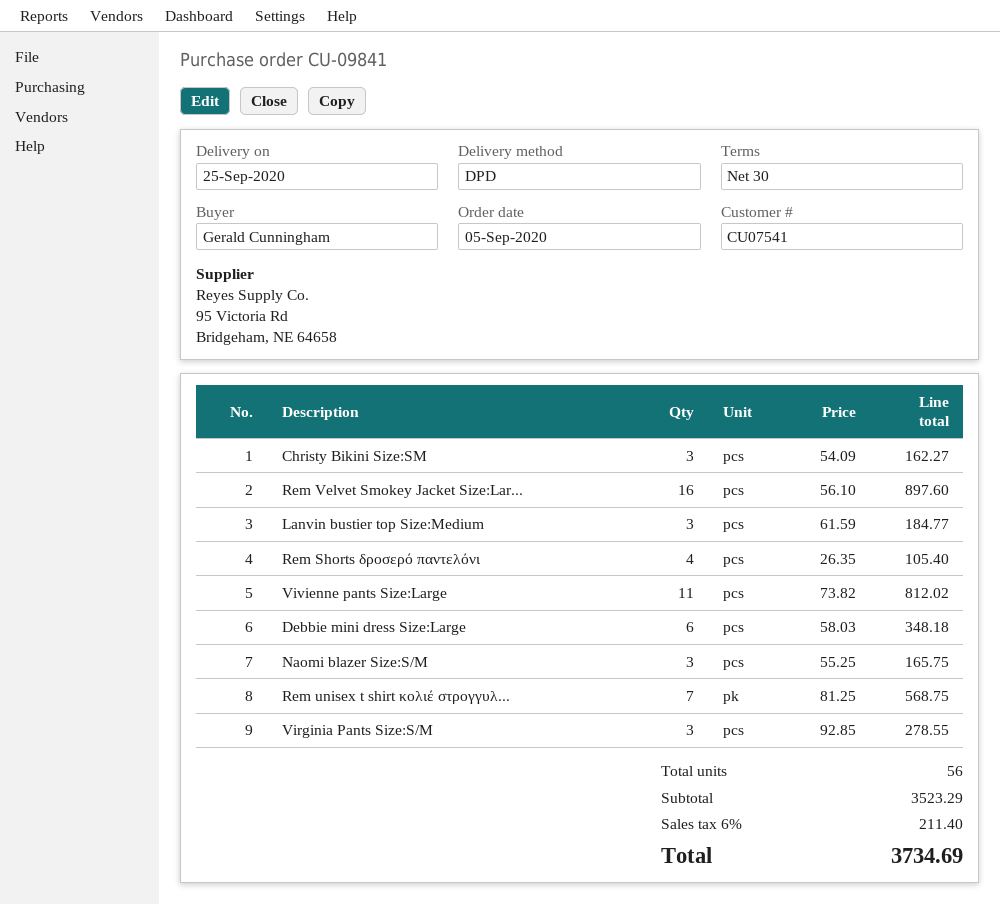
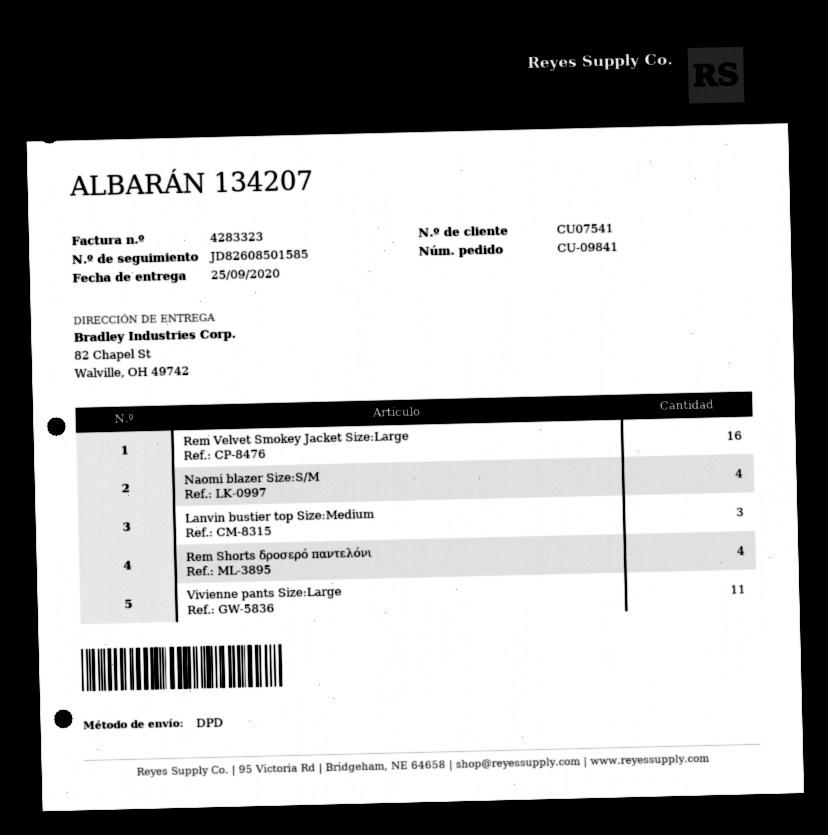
Christy Bikini Size:SΜ: 3 -> none
Debbie mini dress Size:Large: 6 -> none
Naomi blazer Size:S/M: 3 -> 4
Rem unisex t shirt κολιέ στρογγυλ...: 7 -> none
Virginia Pants Size:S/M: 3 -> none

